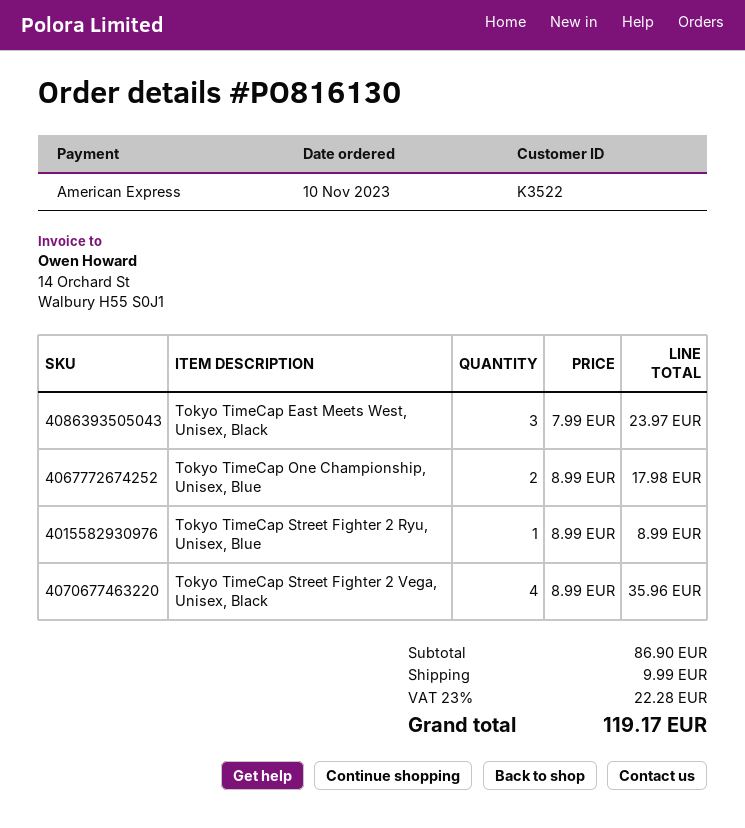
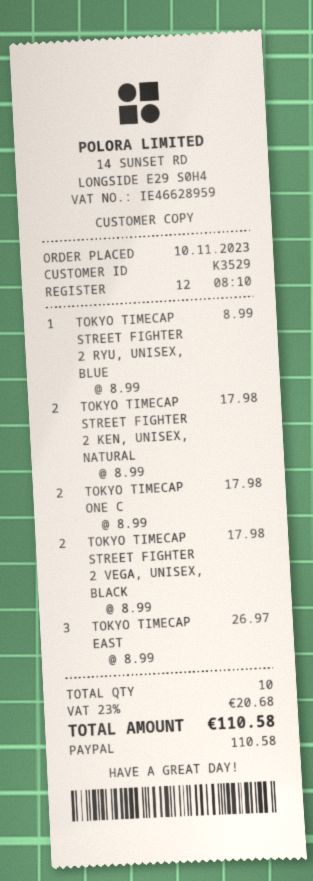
customer number: K3522 -> K3529
payment method: American Express -> PayPal
Tokyo TimeCap East Meets West, Unisex, Black: 3 x 7.99 = 23.97 -> 3 x 8.99 = 26.97
Tokyo TimeCap Street Fighter 2 Vega, Unisex, Black: 4 x 8.99 = 35.96 -> 2 x 8.99 = 17.98
TOKYO TIMECAP STREET FIGHTER 2 KEN, UNISEX, NATURAL: none -> 2 x 8.99 = 17.98
shipping: 9.99 -> none
tax: 23% = 22.28 -> 23% = 20.68
total: 119.17 -> 110.58

